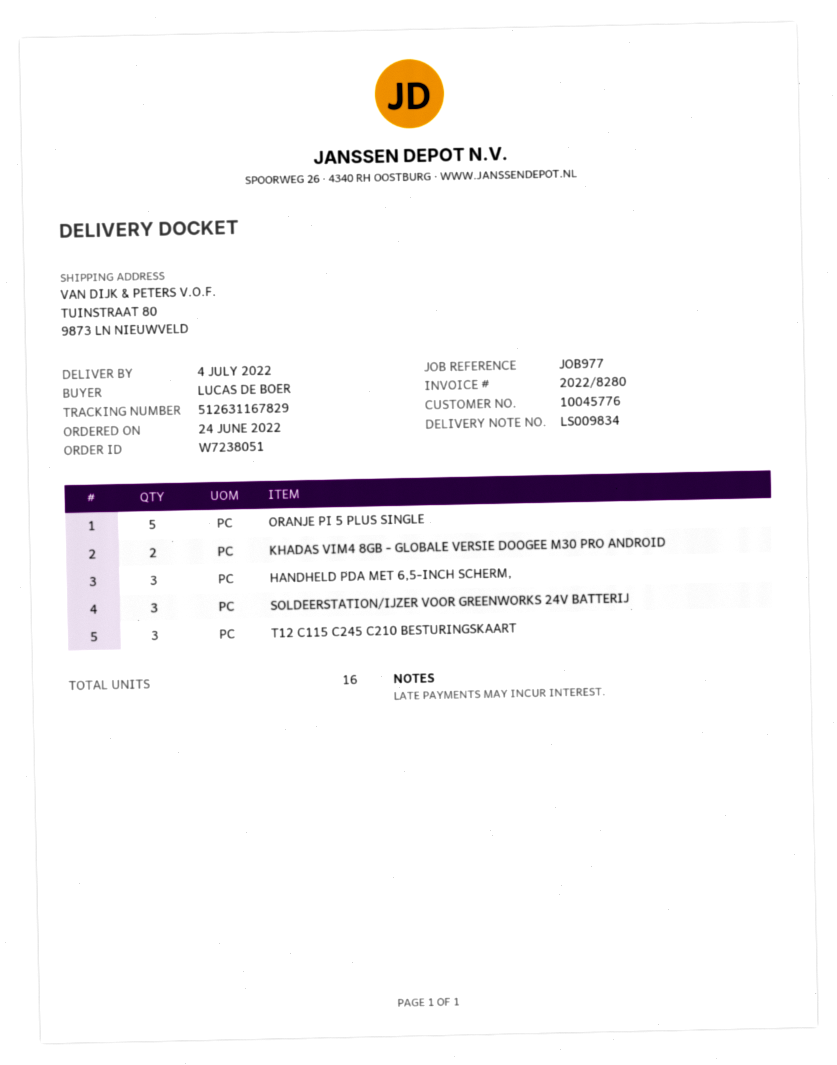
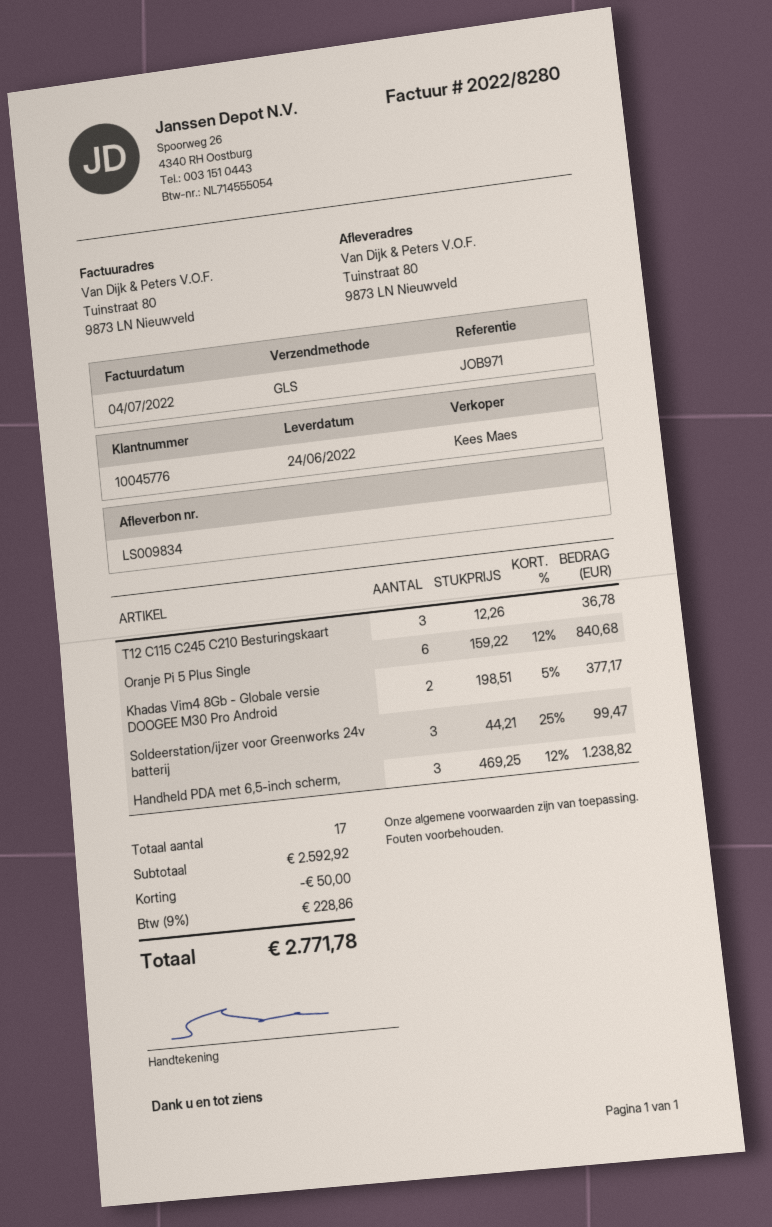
delivery date: 2022-07-04 -> 2022-06-24
reference: JOB977 -> JOB971
ORANJE PI 5 PLUS SINGLE: 5 -> 6
total quantity: 16 -> 17

